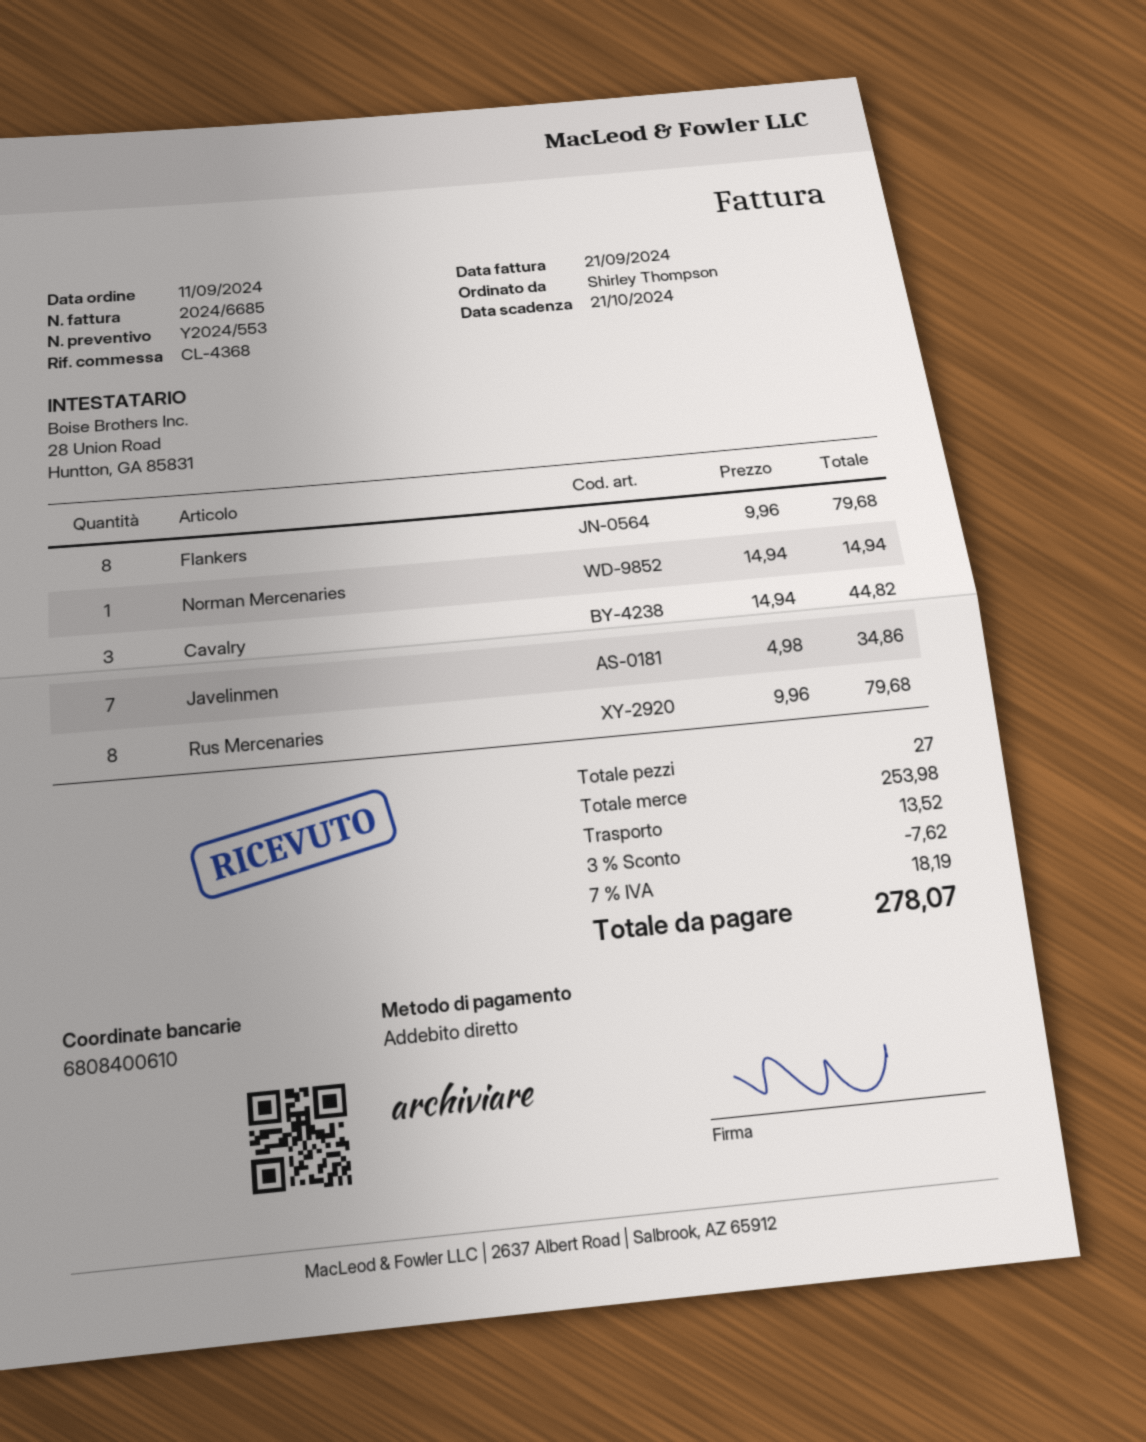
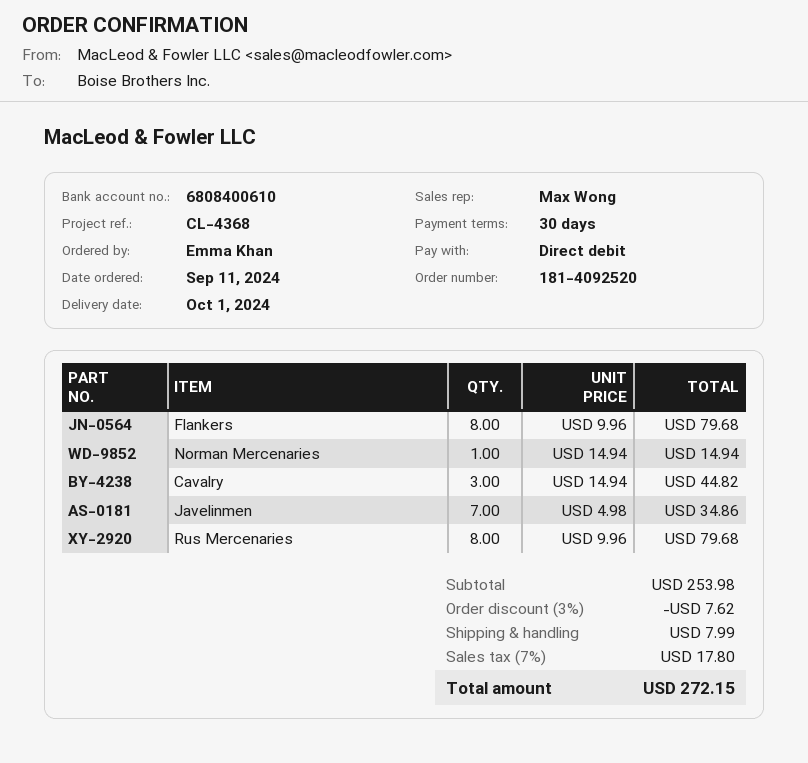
ordered by: Shirley Thompson -> Emma Khan
shipping: 13.52 -> 7.99
tax: 7% = 18.19 -> 7% = 17.80
total: 278.07 -> 272.15

